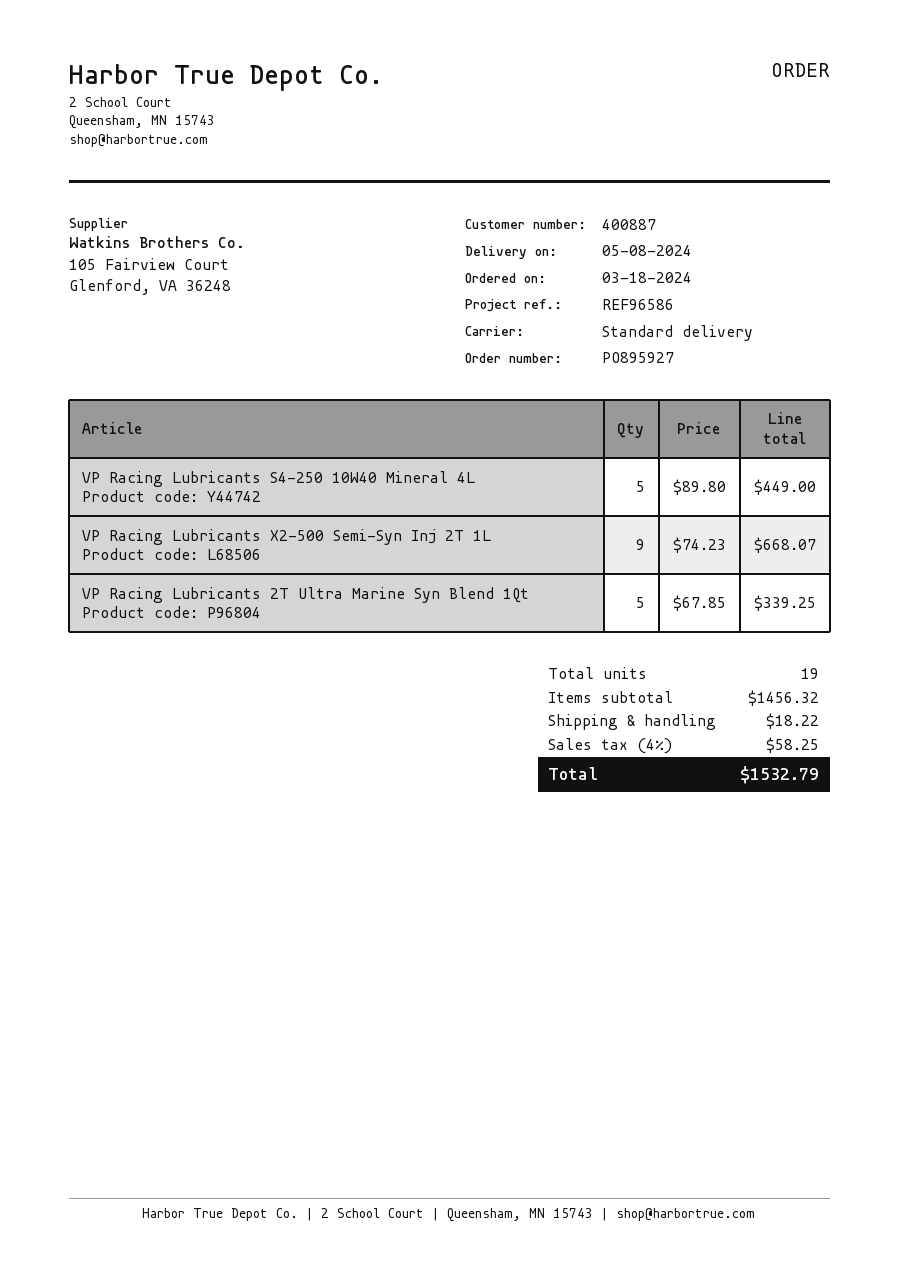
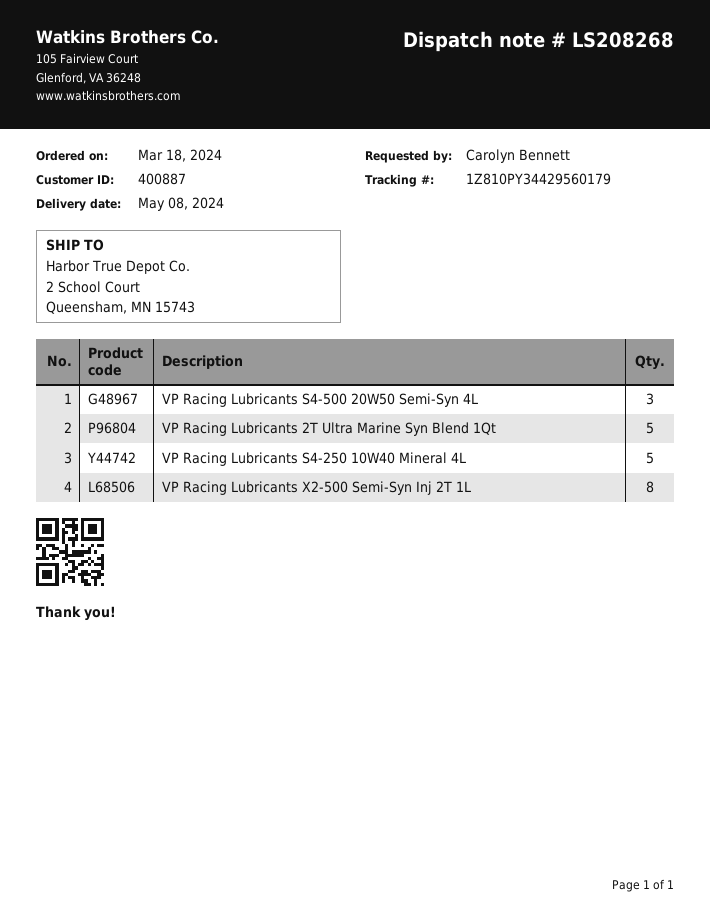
VP Racing Lubricants X2-500 Semi-Syn Inj 2T 1L: 9 -> 8
VP Racing Lubricants S4-500 20W50 Semi-Syn 4L: none -> 3

